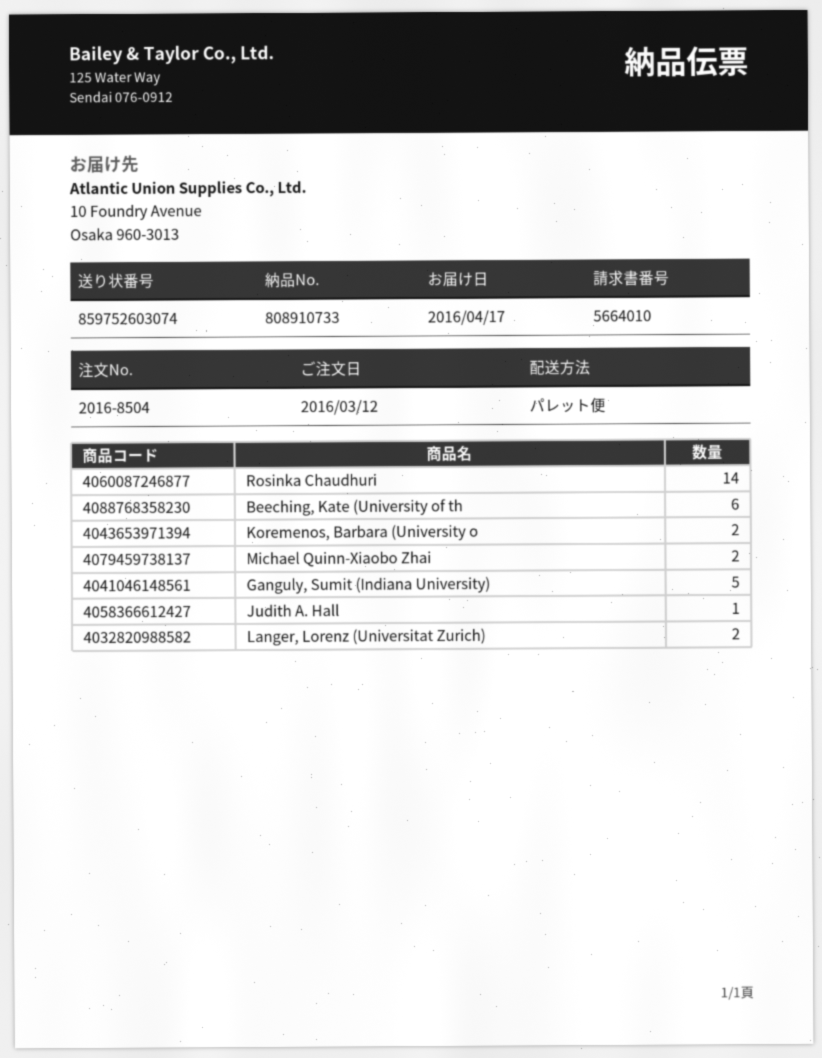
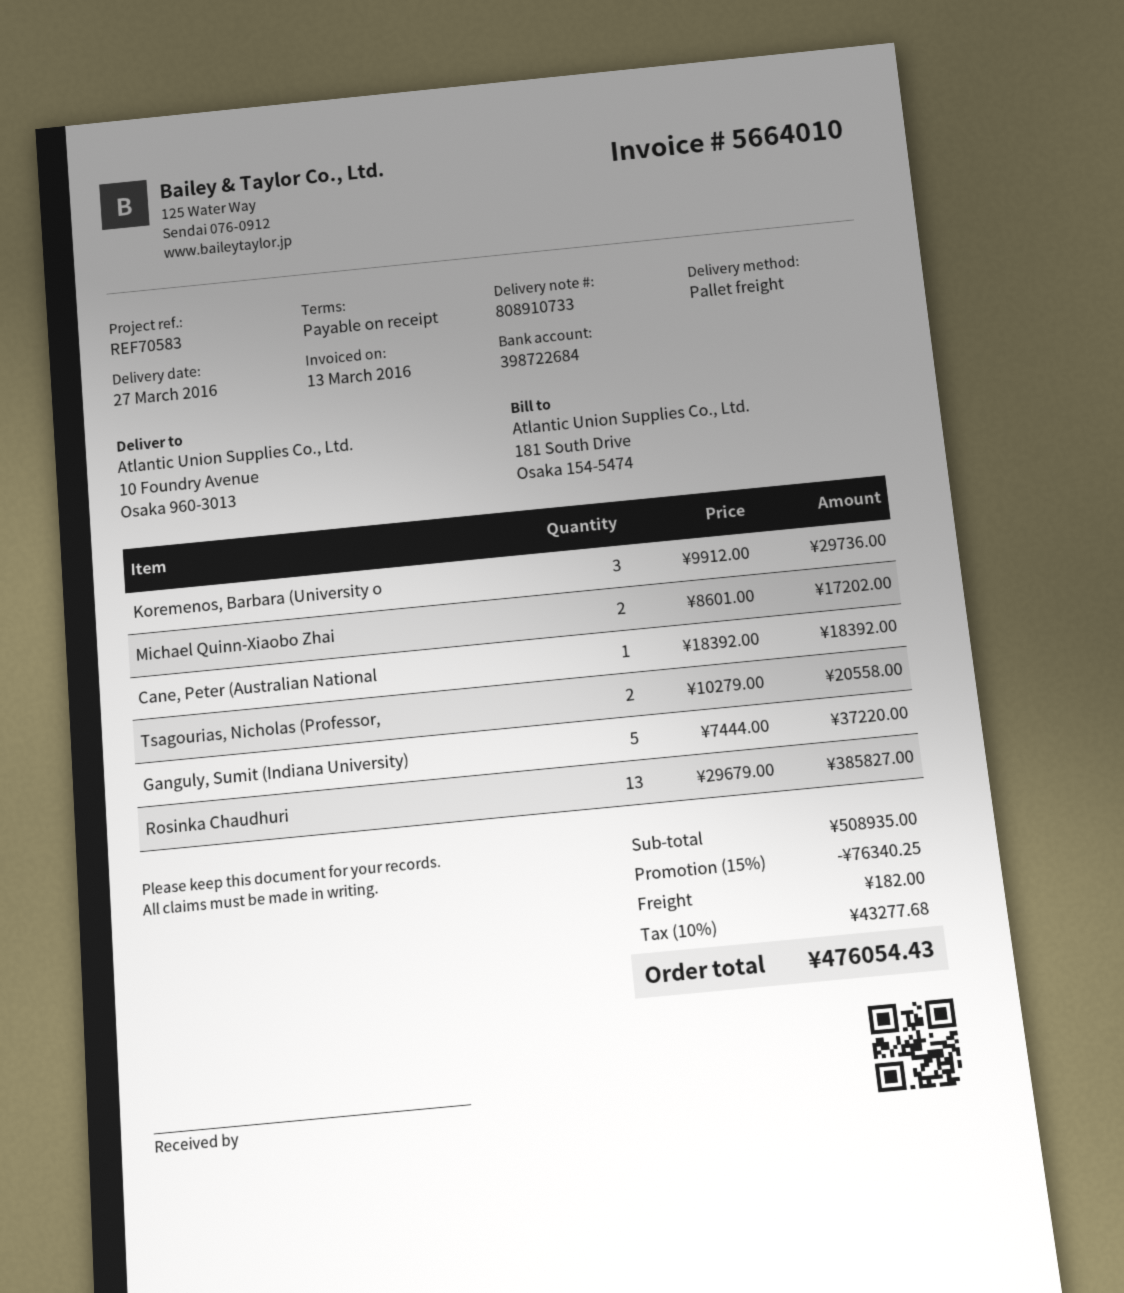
delivery date: 2016-04-17 -> 2016-03-27
Rosinka Chaudhuri: 14 -> 13
Beeching, Kate (University of th: 6 -> none
Koremenos, Barbara (University o: 2 -> 3
Judith A. Hall: 1 -> none
Langer, Lorenz (Universitat Zurich): 2 -> none
Cane, Peter (Australian National: none -> 1
Tsagourias, Nicholas (Professor,: none -> 2

